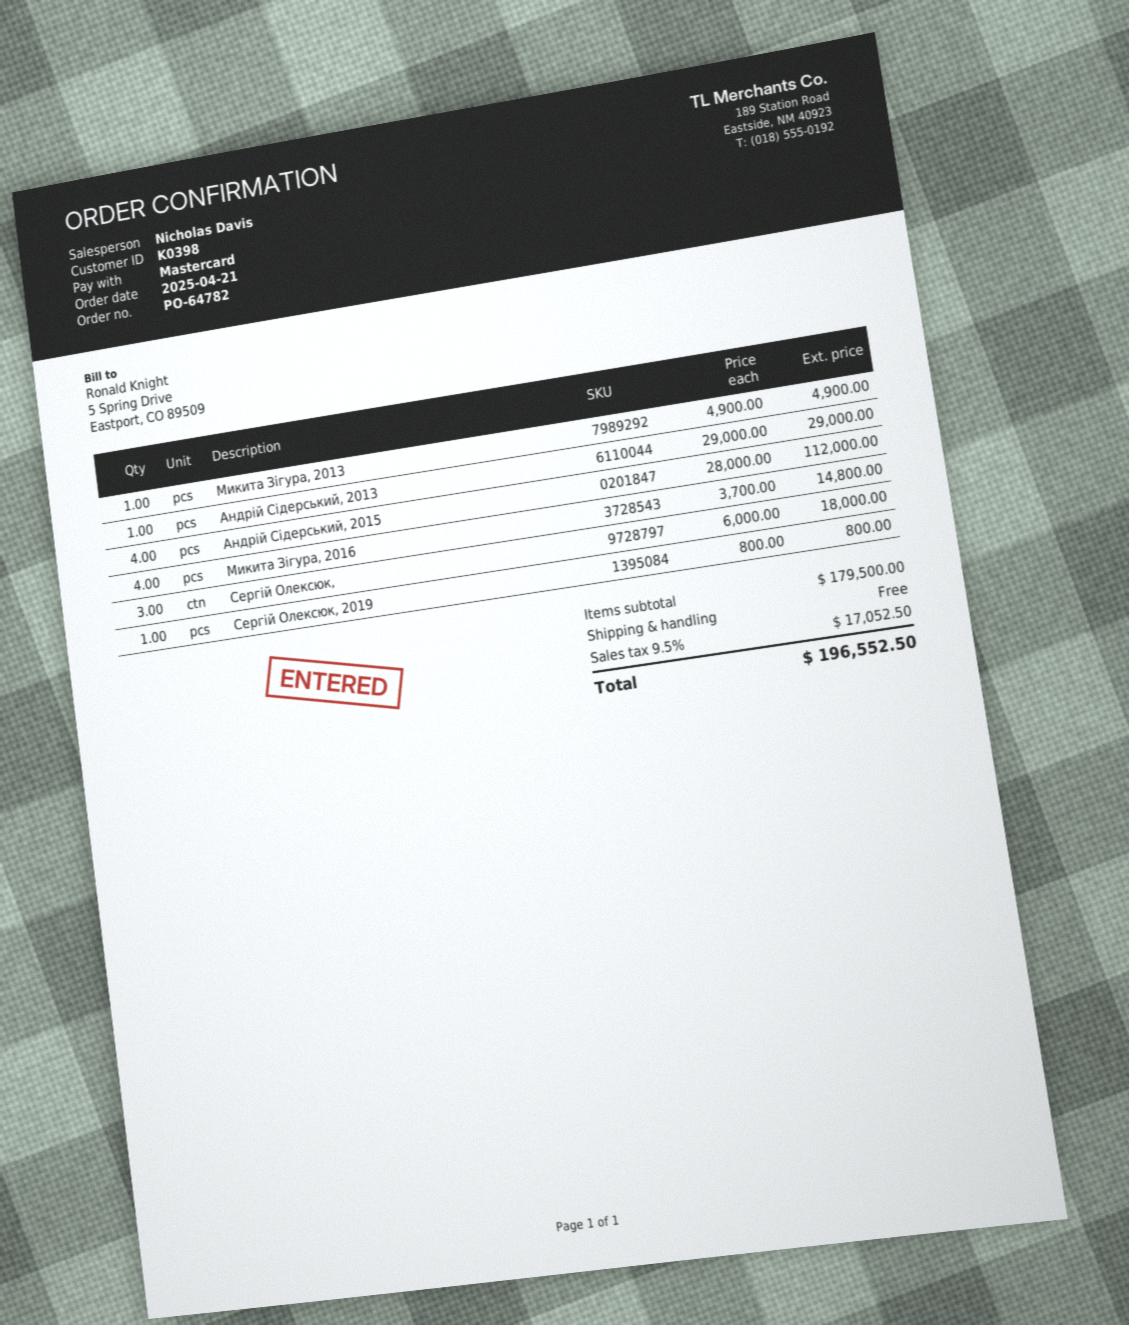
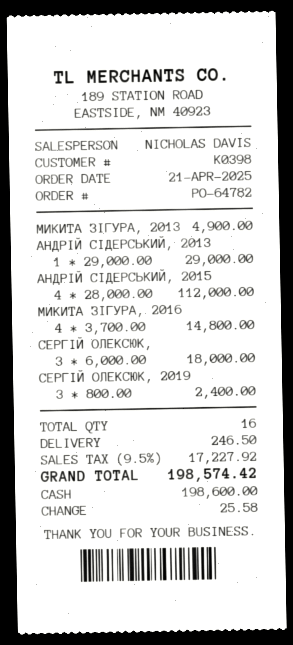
payment method: Mastercard -> cash
Сергій Олексюк, 2019: 1 x 800.00 = 800.00 -> 3 x 800.00 = 2400.00
shipping: 0.00 -> 246.50
tax: 9.5% = 17052.50 -> 9.5% = 17227.92
total: 196552.50 -> 198574.42

